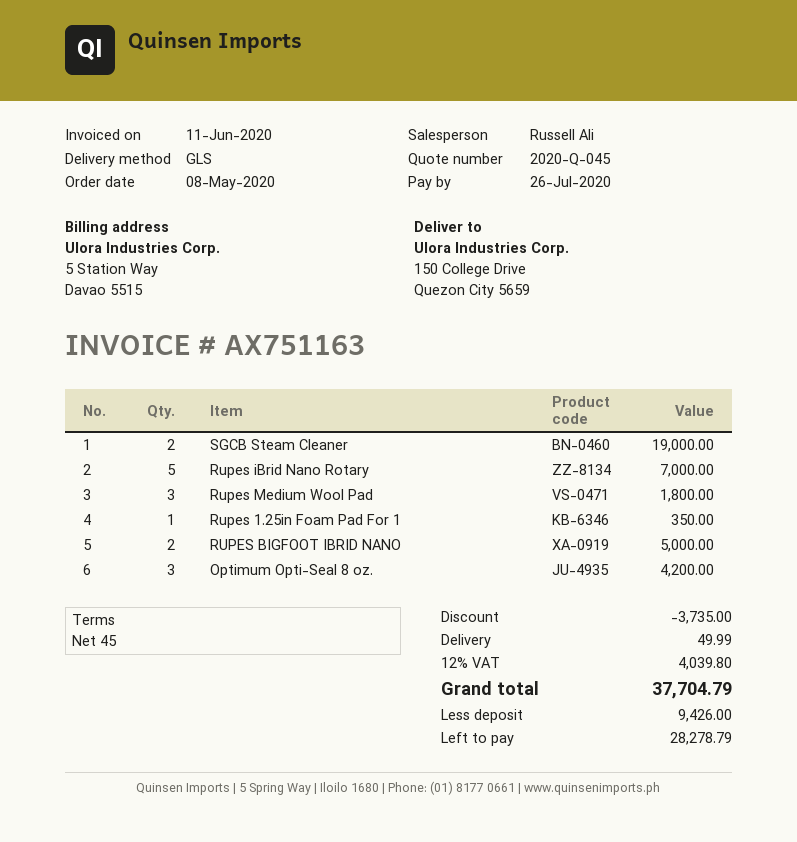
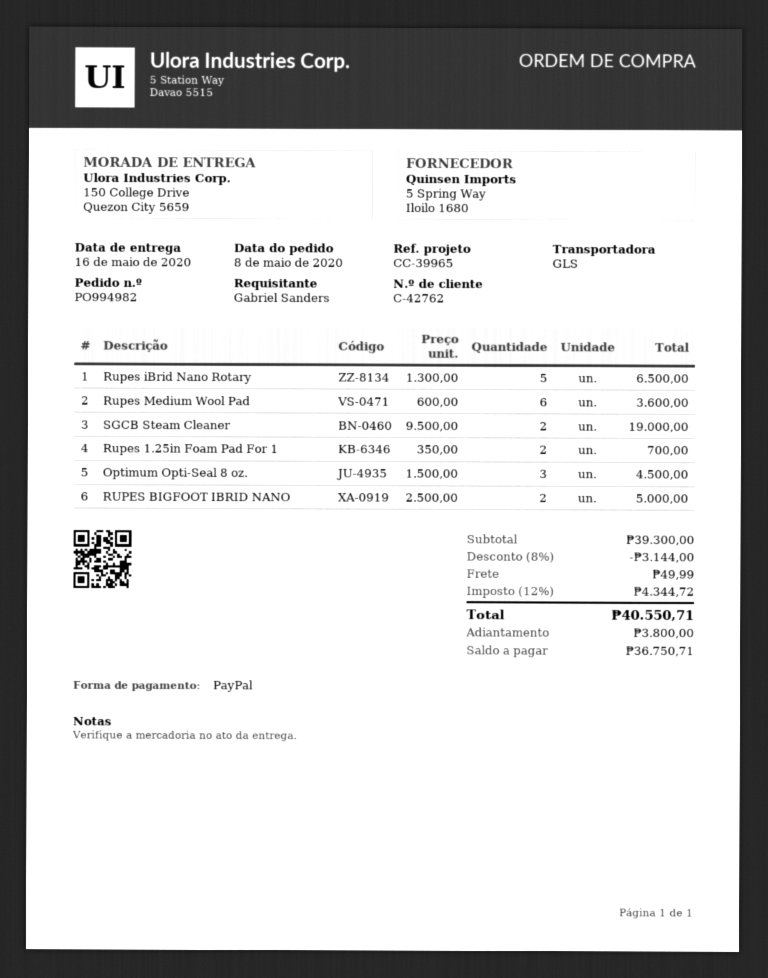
Rupes iBrid Nano Rotary: 5 for 7000.00 -> 5 for 6500.00
Rupes Medium Wool Pad: 3 for 1800.00 -> 6 for 3600.00
Rupes 1.25in Foam Pad For 1: 1 for 350.00 -> 2 for 700.00
Optimum Opti-Seal 8 oz.: 3 for 4200.00 -> 3 for 4500.00
discount: 3735.00 -> 3144.00
tax: 12% = 4039.80 -> 12% = 4344.72
total: 37704.79 -> 40550.71
deposit: 9426.00 -> 3800.00
balance: 28278.79 -> 36750.71

